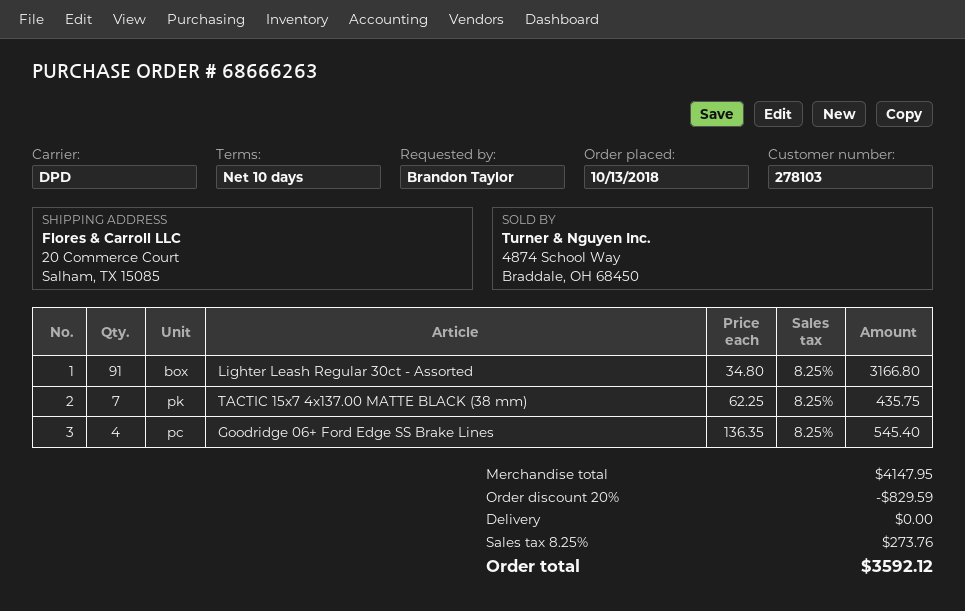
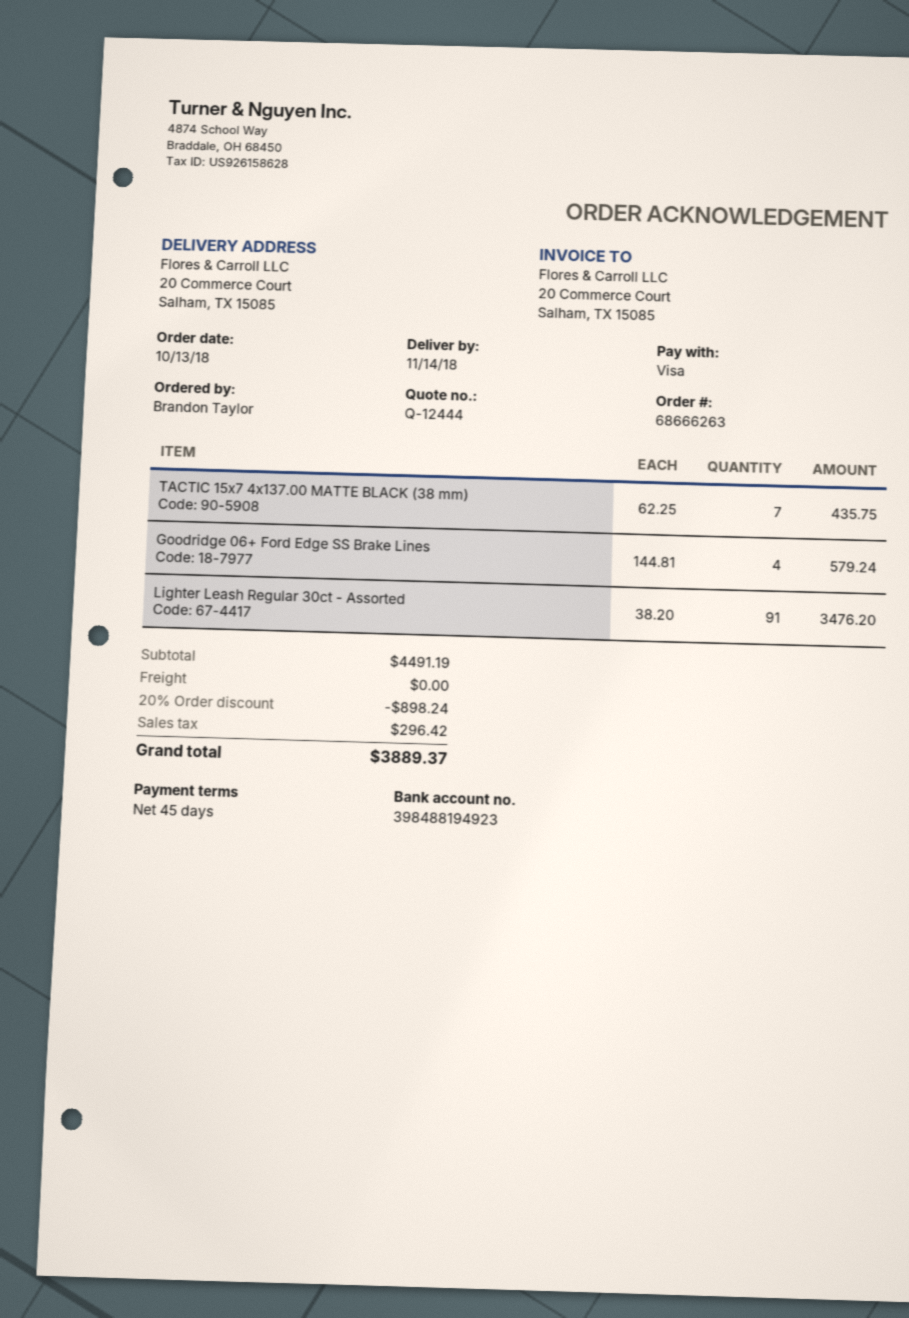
payment terms: 10 days -> 45 days
Lighter Leash Regular 30ct - Assorted: 91 x 34.80 = 3166.80 -> 91 x 38.20 = 3476.20
Goodridge 06+ Ford Edge SS Brake Lines: 4 x 136.35 = 545.40 -> 4 x 144.81 = 579.24
subtotal: 4147.95 -> 4491.19
discount: 20% = 829.59 -> 20% = 898.24
tax: 273.76 -> 296.42
total: 3592.12 -> 3889.37

